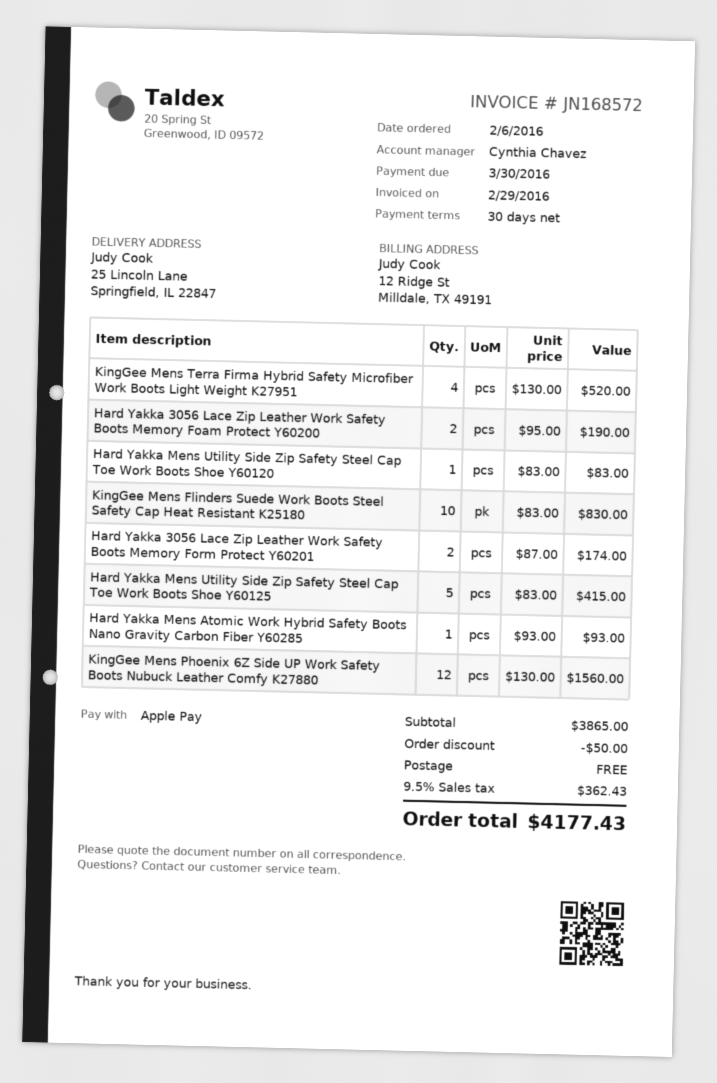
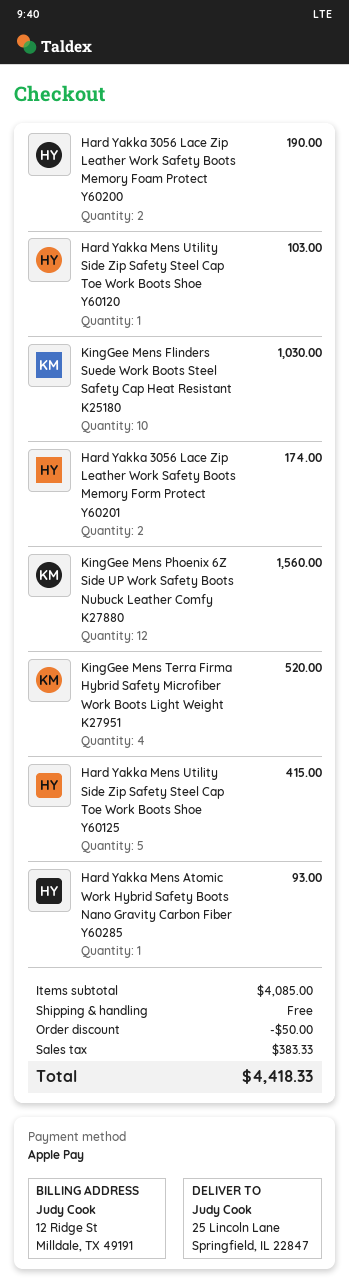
Hard Yakka Mens Utility Side Zip Safety Steel Cap Toe Work Boots Shoe Y60120: 1 for 83.00 -> 1 for 103.00
KingGee Mens Flinders Suede Work Boots Steel Safety Cap Heat Resistant K25180: 10 for 830.00 -> 10 for 1030.00
subtotal: 3865.00 -> 4085.00
tax: 362.43 -> 383.33
total: 4177.43 -> 4418.33

